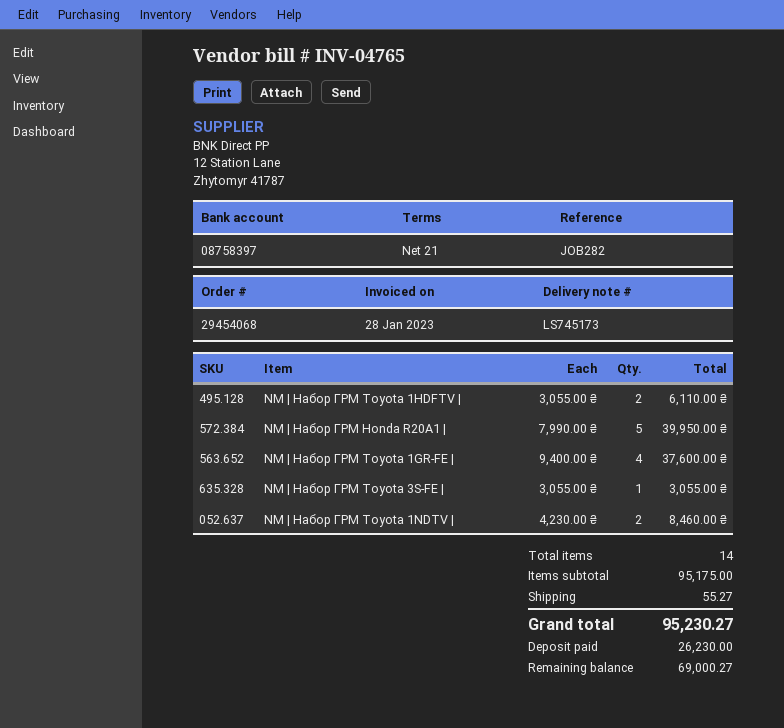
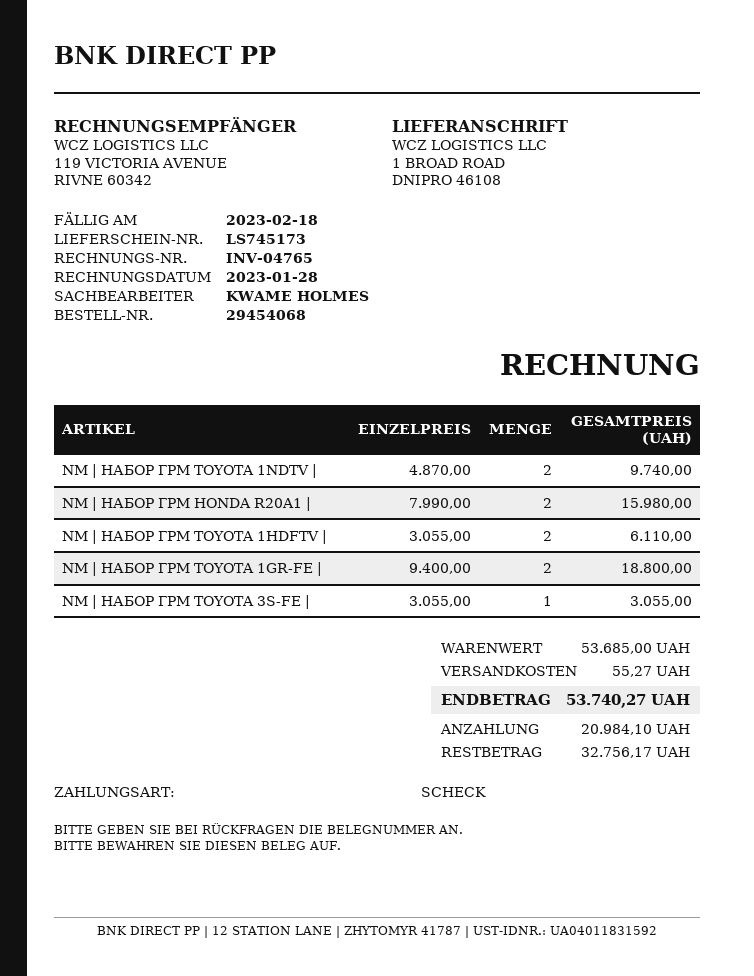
NM | Набор ГРМ Honda R20A1 |: 5 x 7990.00 = 39950.00 -> 2 x 7990.00 = 15980.00
NM | Набор ГРМ Toyota 1GR-FE |: 4 x 9400.00 = 37600.00 -> 2 x 9400.00 = 18800.00
NM | Набор ГРМ Toyota 1NDTV |: 2 x 4230.00 = 8460.00 -> 2 x 4870.00 = 9740.00
subtotal: 95175.00 -> 53685.00
total: 95230.27 -> 53740.27
deposit: 26230.00 -> 20984.10
balance: 69000.27 -> 32756.17

